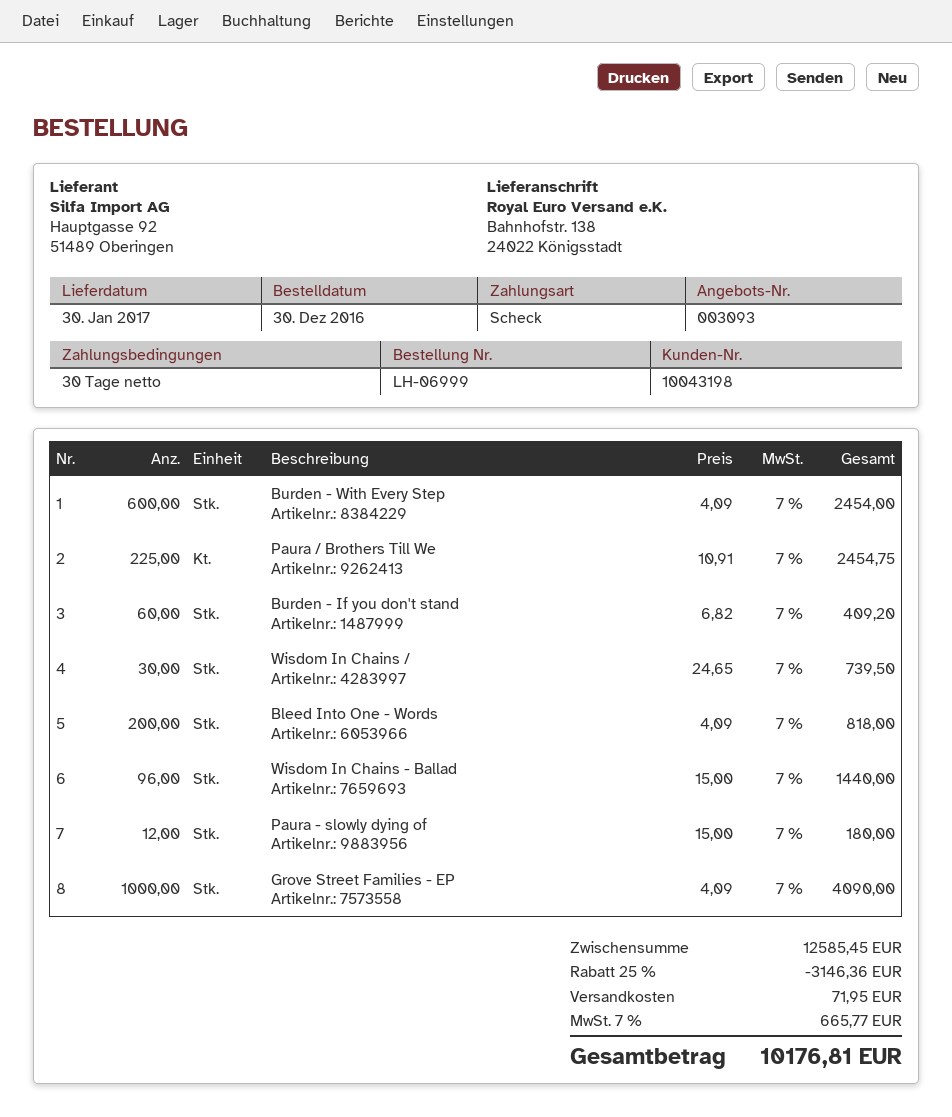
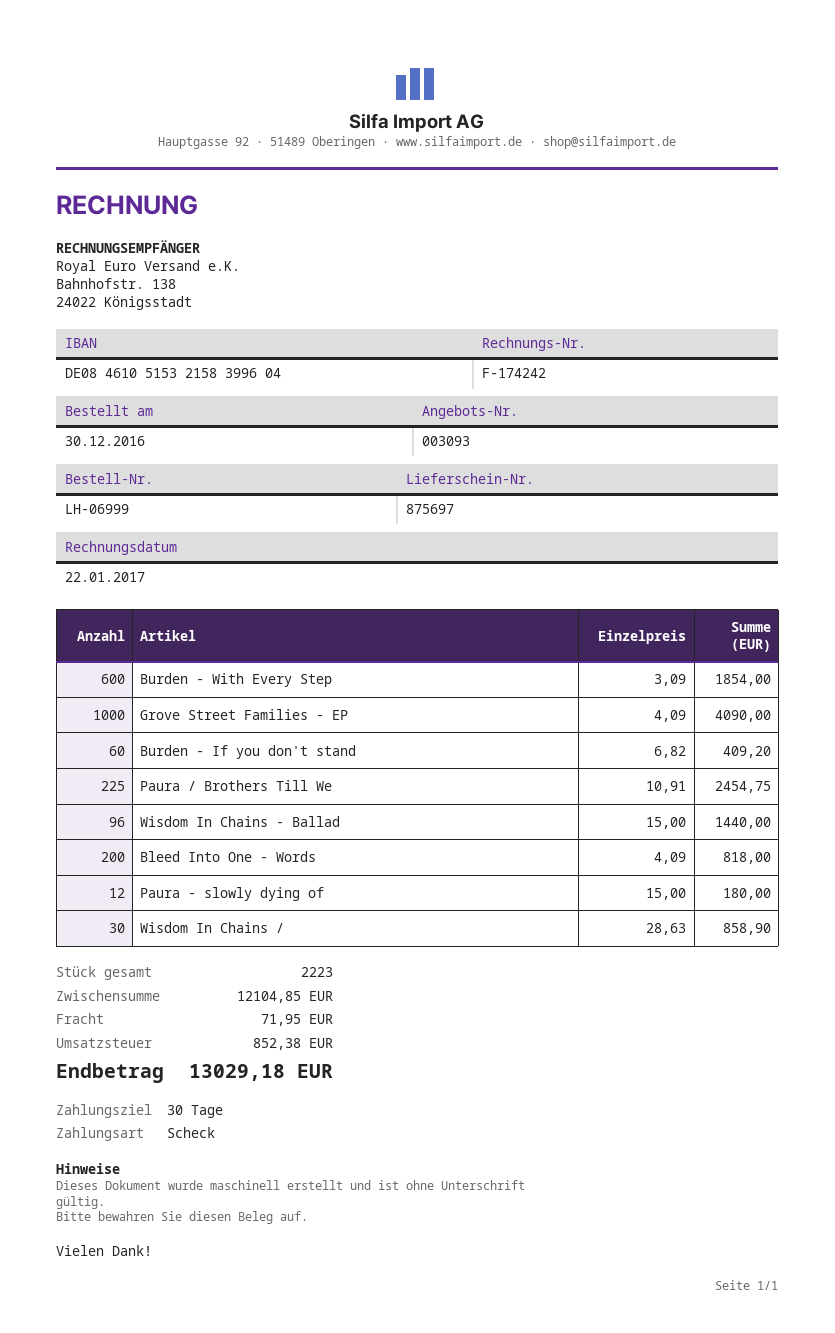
Burden - With Every Step: 600 x 4.09 = 2454.00 -> 600 x 3.09 = 1854.00
Wisdom In Chains /: 30 x 24.65 = 739.50 -> 30 x 28.63 = 858.90
subtotal: 12585.45 -> 12104.85
discount: 25% = 3146.36 -> none
tax: 665.77 -> 852.38
total: 10176.81 -> 13029.18

